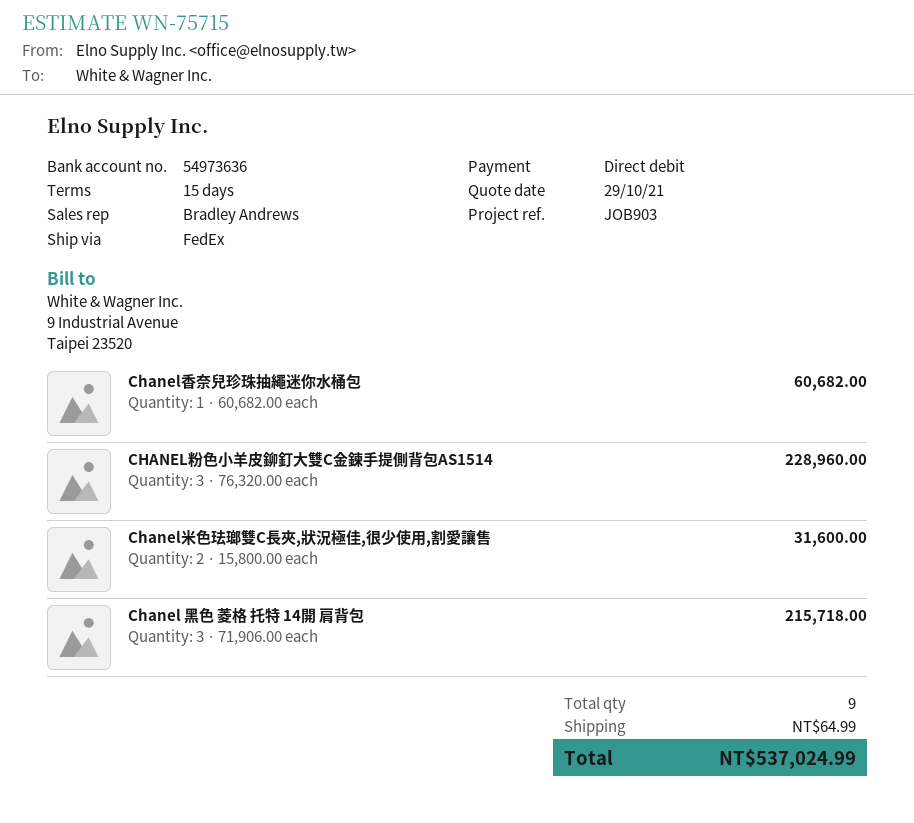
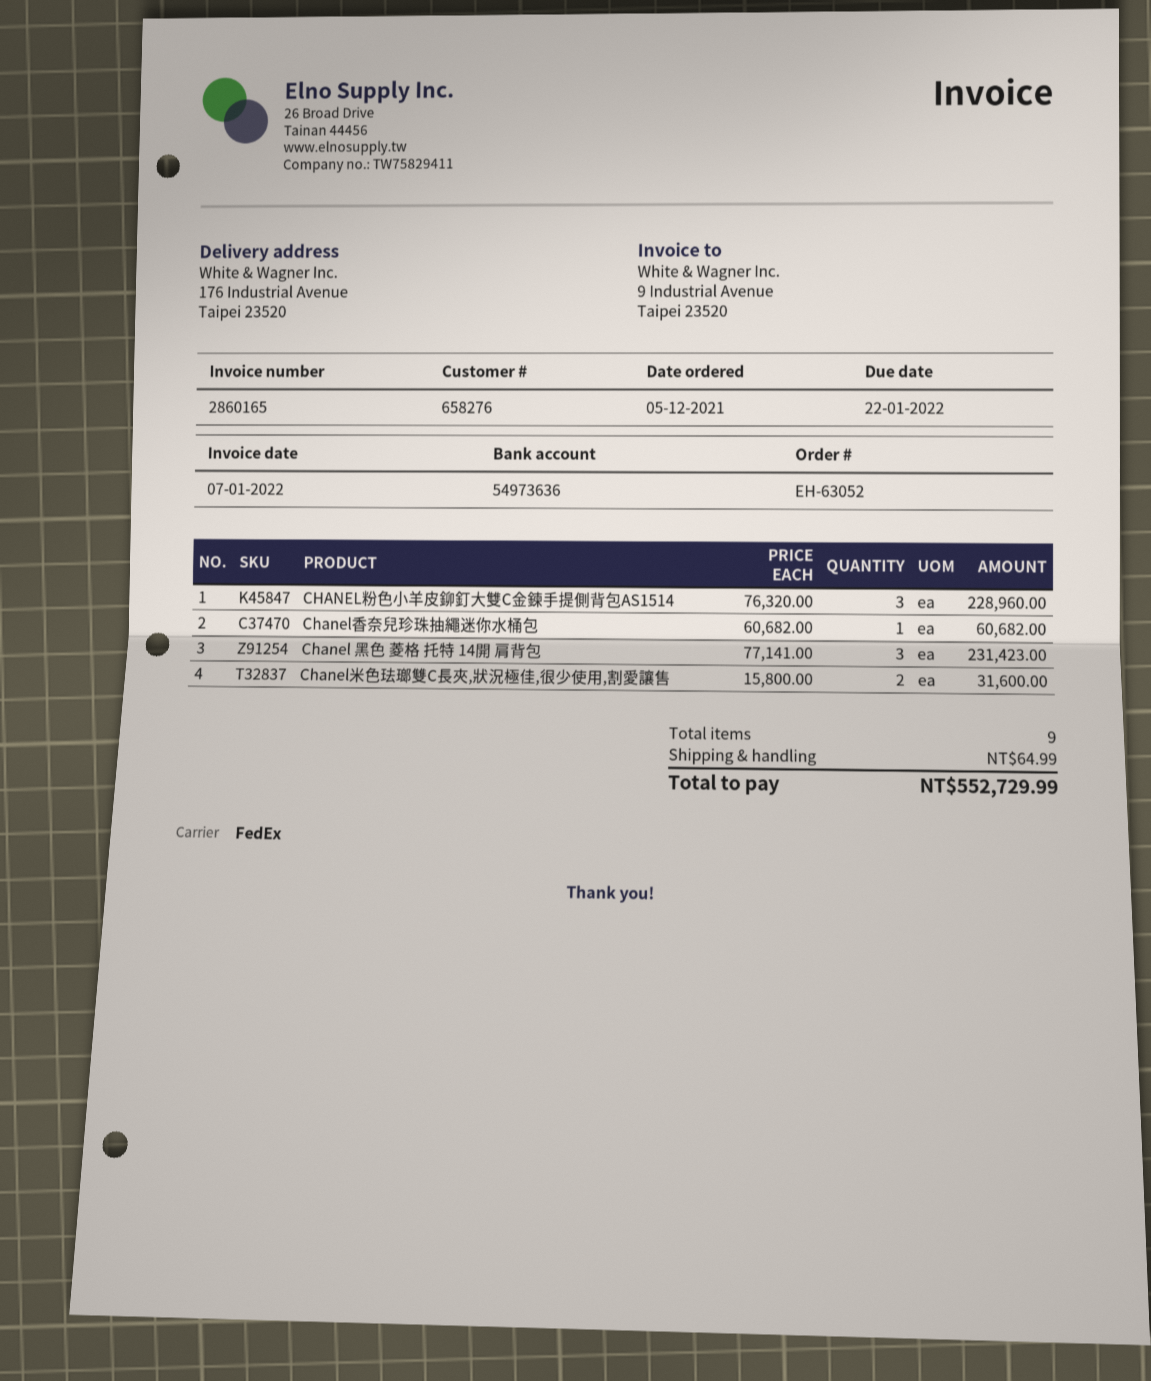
Chanel 黑色 菱格 托特 14開 肩背包: 3 x 71906.00 = 215718.00 -> 3 x 77141.00 = 231423.00
total: 537024.99 -> 552729.99

